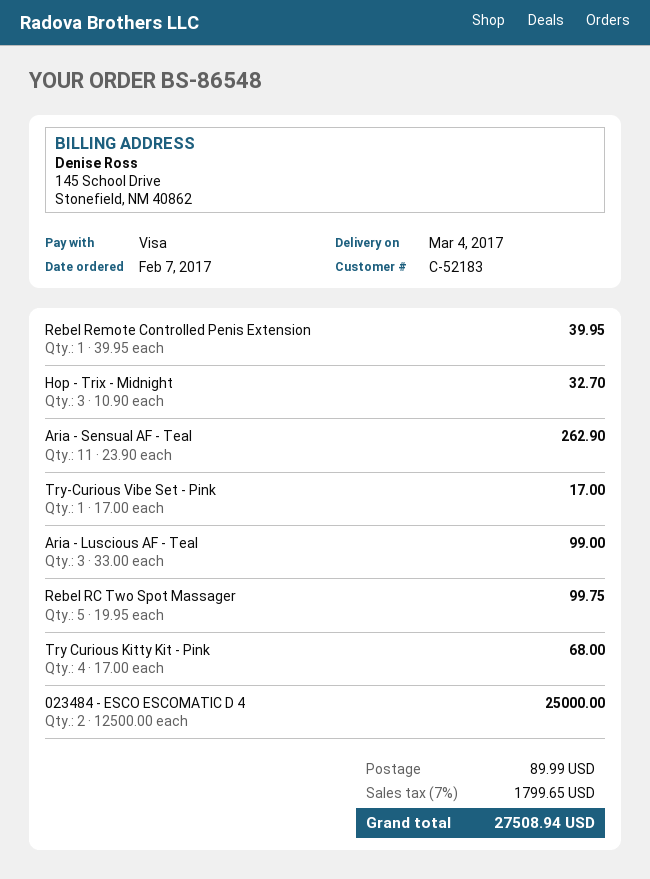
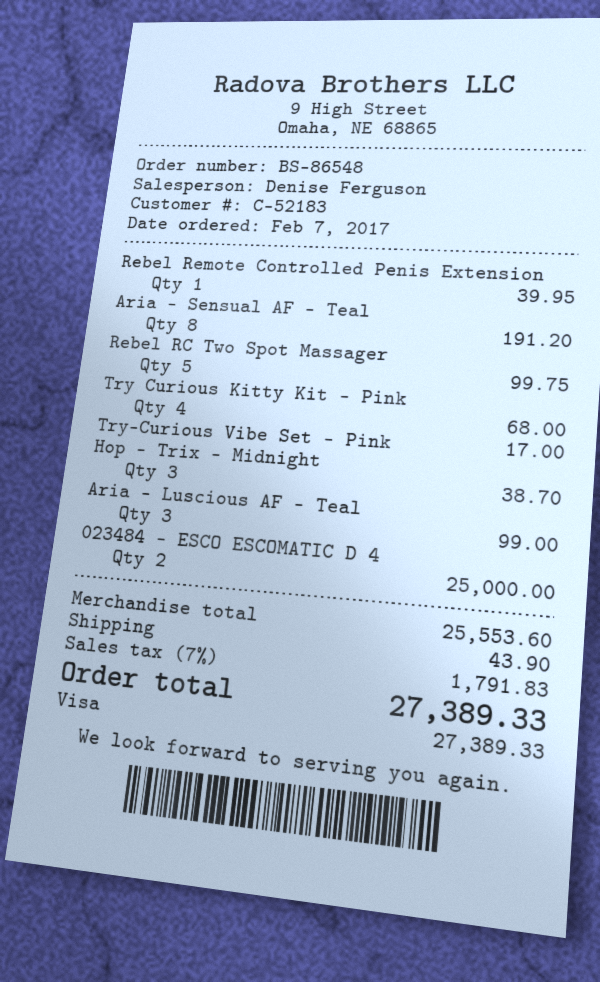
Hop - Trix - Midnight: 3 for 32.70 -> 3 for 38.70
Aria - Sensual AF - Teal: 11 for 262.90 -> 8 for 191.20
shipping: 89.99 -> 43.90
tax: 7% = 1799.65 -> 7% = 1791.83
total: 27508.94 -> 27389.33

